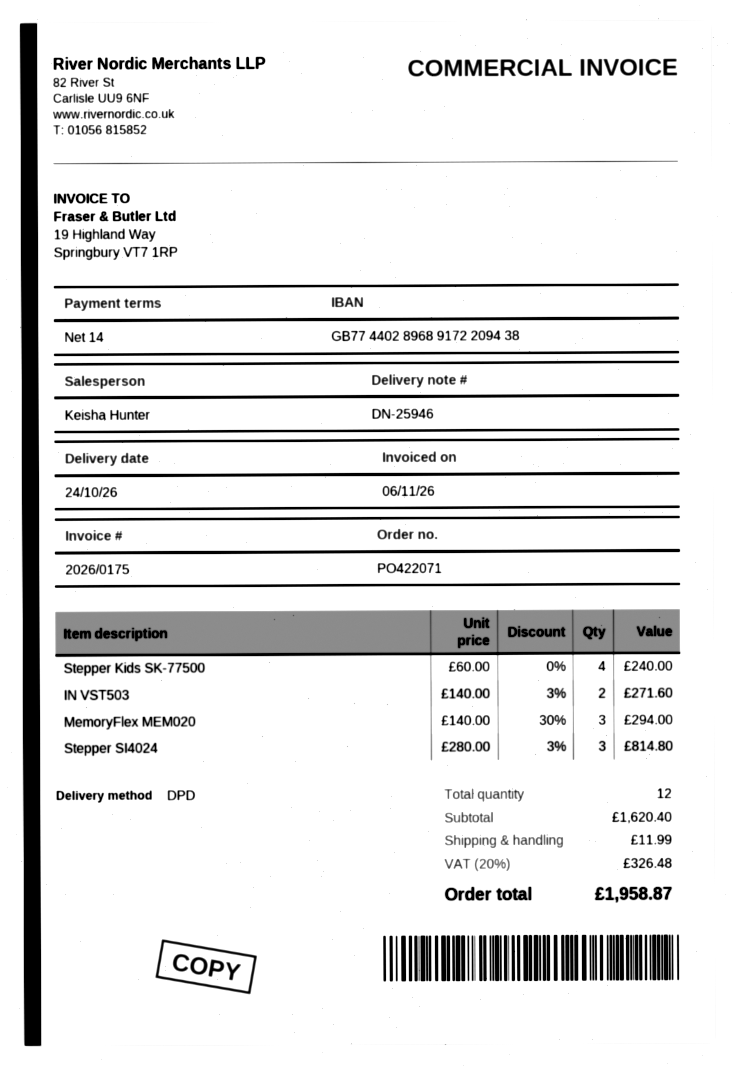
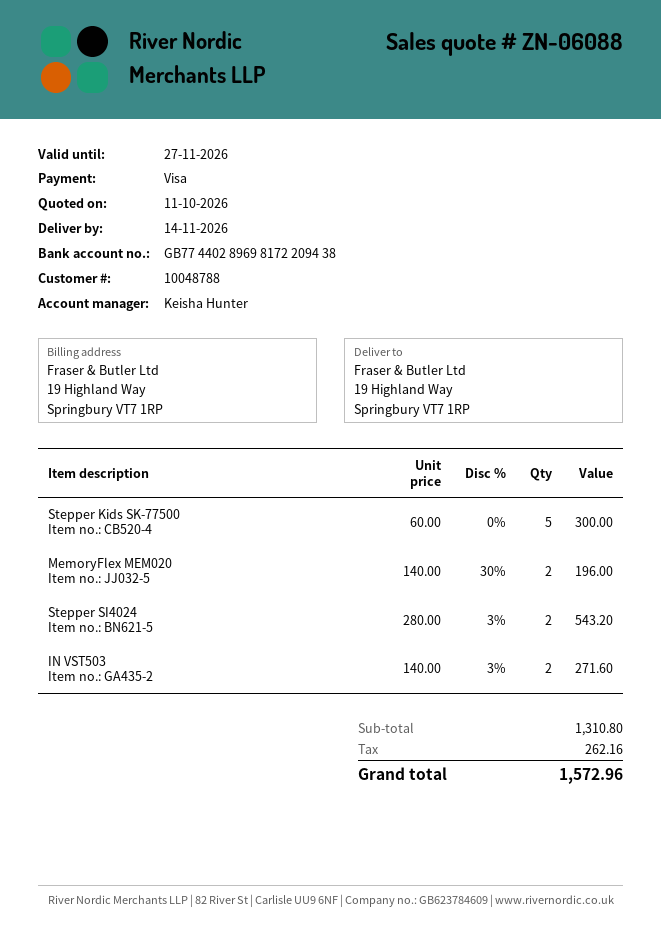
delivery date: 2026-10-24 -> 2026-11-14
bank account: GB77440289689172209438 -> GB77440289698172209438
Stepper Kids SK-77500: 4 x 60.00 = 240.00 -> 5 x 60.00 = 300.00
MemoryFlex MEM020: 3 x 140.00 - 30% = 294.00 -> 2 x 140.00 - 30% = 196.00
Stepper SI4024: 3 x 280.00 - 3% = 814.80 -> 2 x 280.00 - 3% = 543.20
subtotal: 1620.40 -> 1310.80
shipping: 11.99 -> none
tax: 326.48 -> 262.16
total: 1958.87 -> 1572.96

